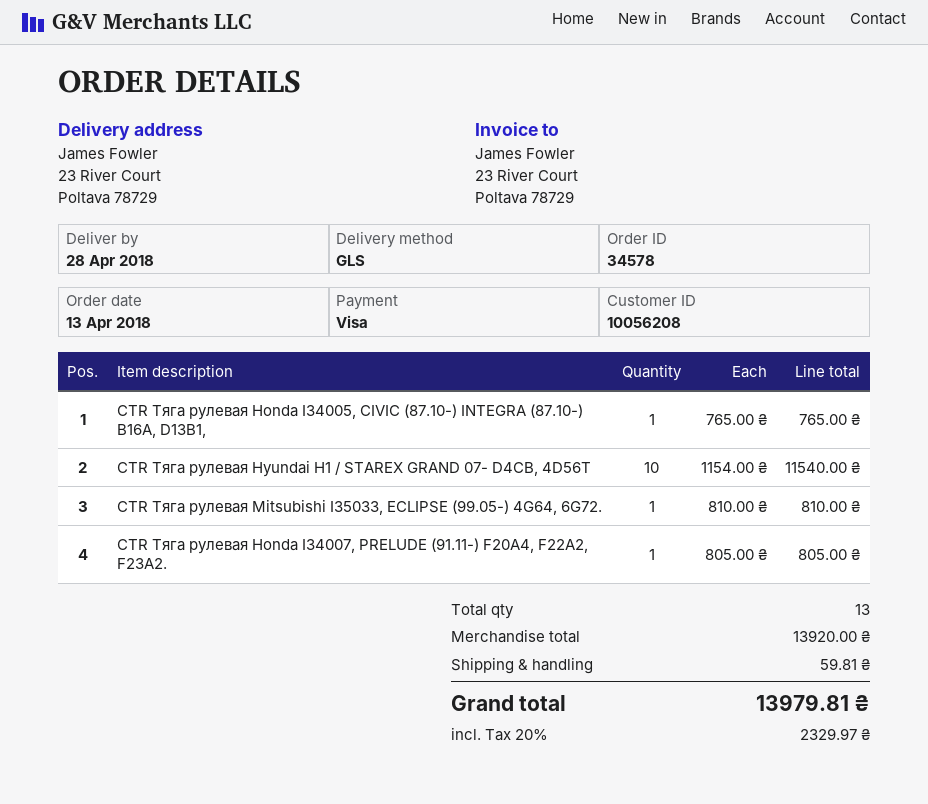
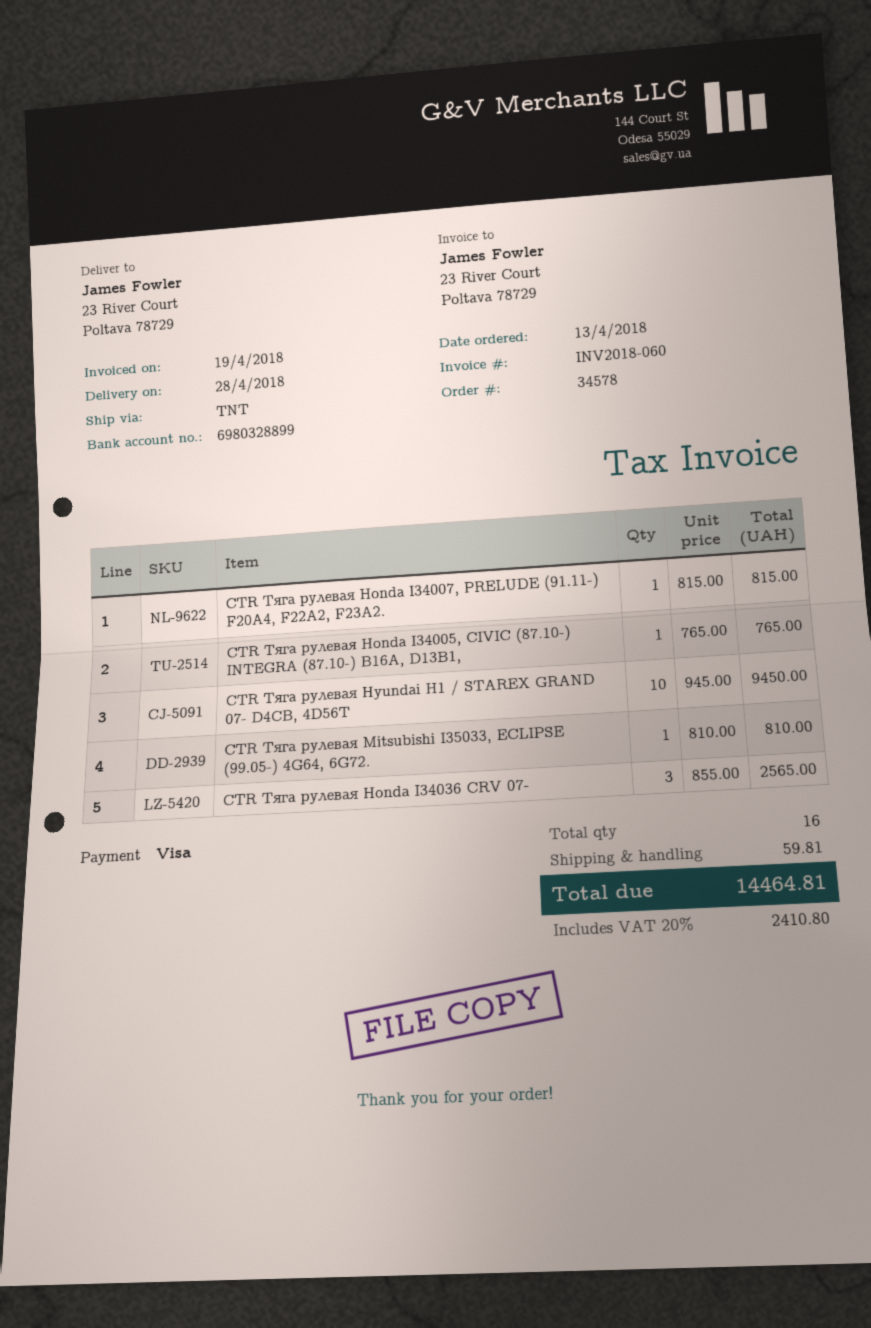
shipping method: GLS -> TNT
CTR Тяга рулевая Hyundai H1 / STAREX GRAND 07- D4CB, 4D56T: 10 x 1154.00 = 11540.00 -> 10 x 945.00 = 9450.00
CTR Тяга рулевая Honda I34007, PRELUDE (91.11-) F20A4, F22A2, F23A2.: 1 x 805.00 = 805.00 -> 1 x 815.00 = 815.00
CTR Тяга рулевая Honda I34036 CRV 07-: none -> 3 x 855.00 = 2565.00
total quantity: 13 -> 16
tax: 20% = 2329.97 -> 20% = 2410.80
total: 13979.81 -> 14464.81

